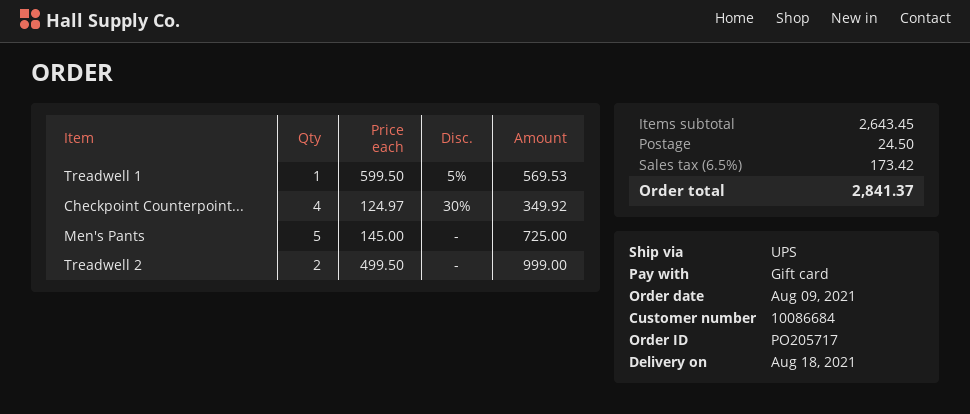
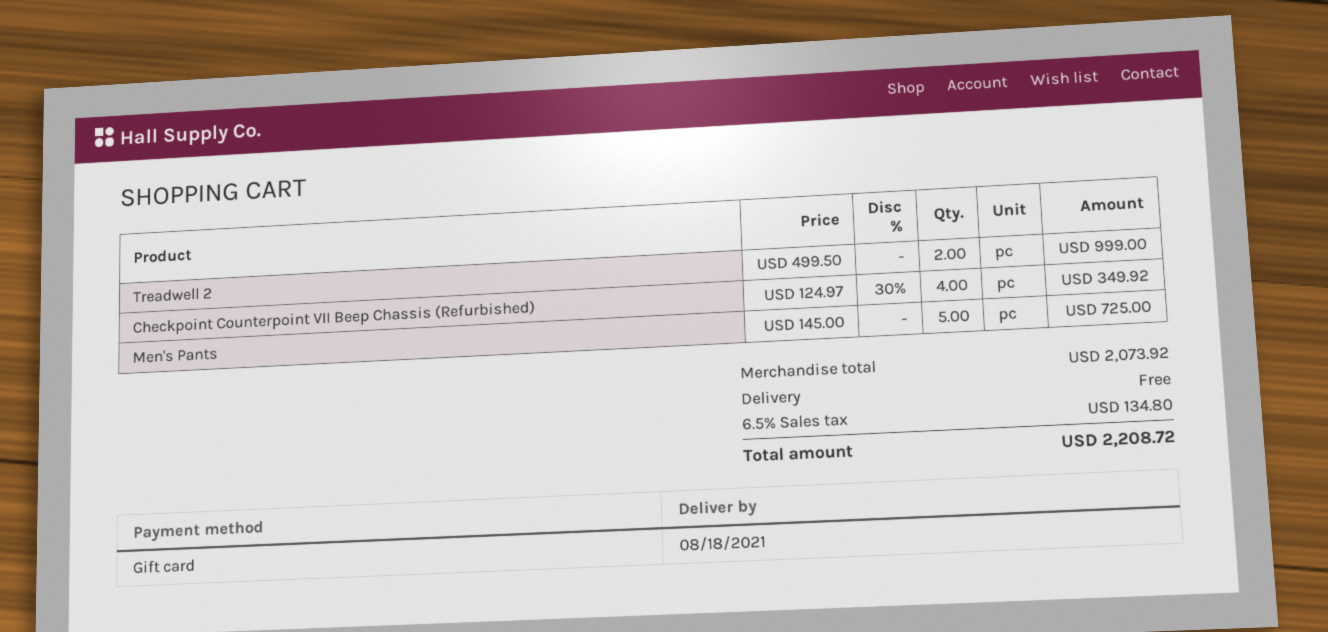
Treadwell 1: 1 x 599.50 - 5% = 569.53 -> none
subtotal: 2643.45 -> 2073.92
shipping: 24.50 -> 0.00
tax: 6.5% = 173.42 -> 6.5% = 134.80
total: 2841.37 -> 2208.72

